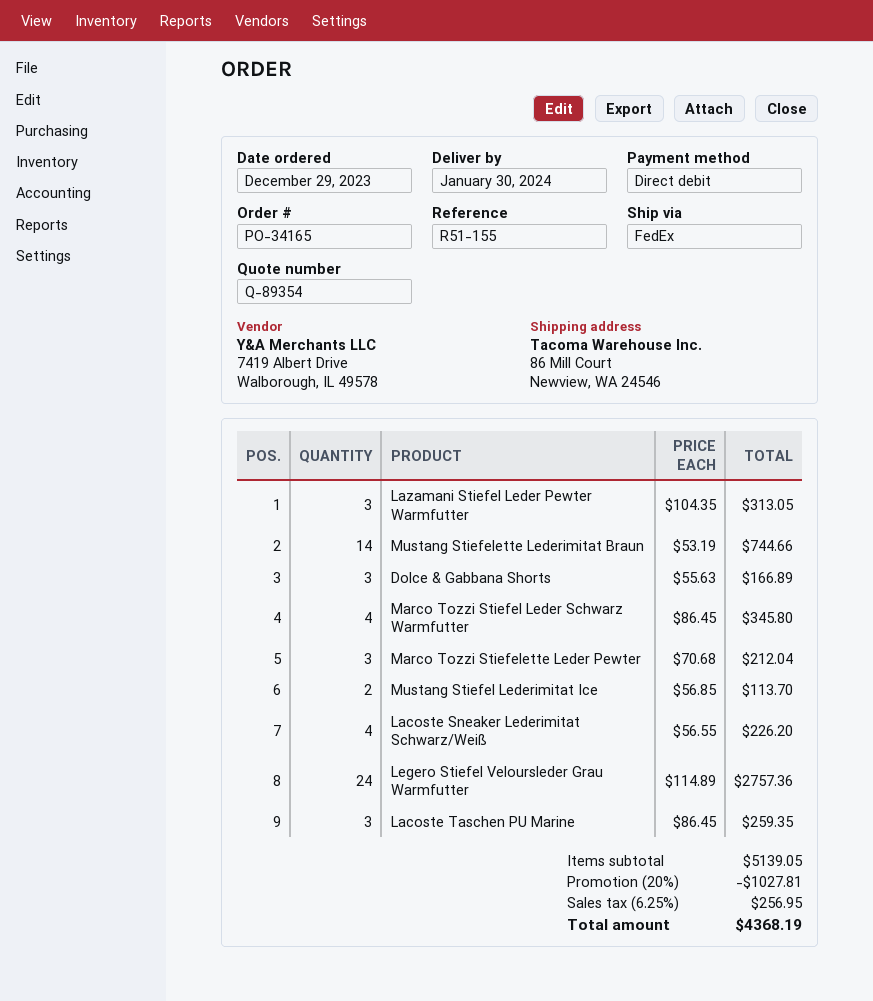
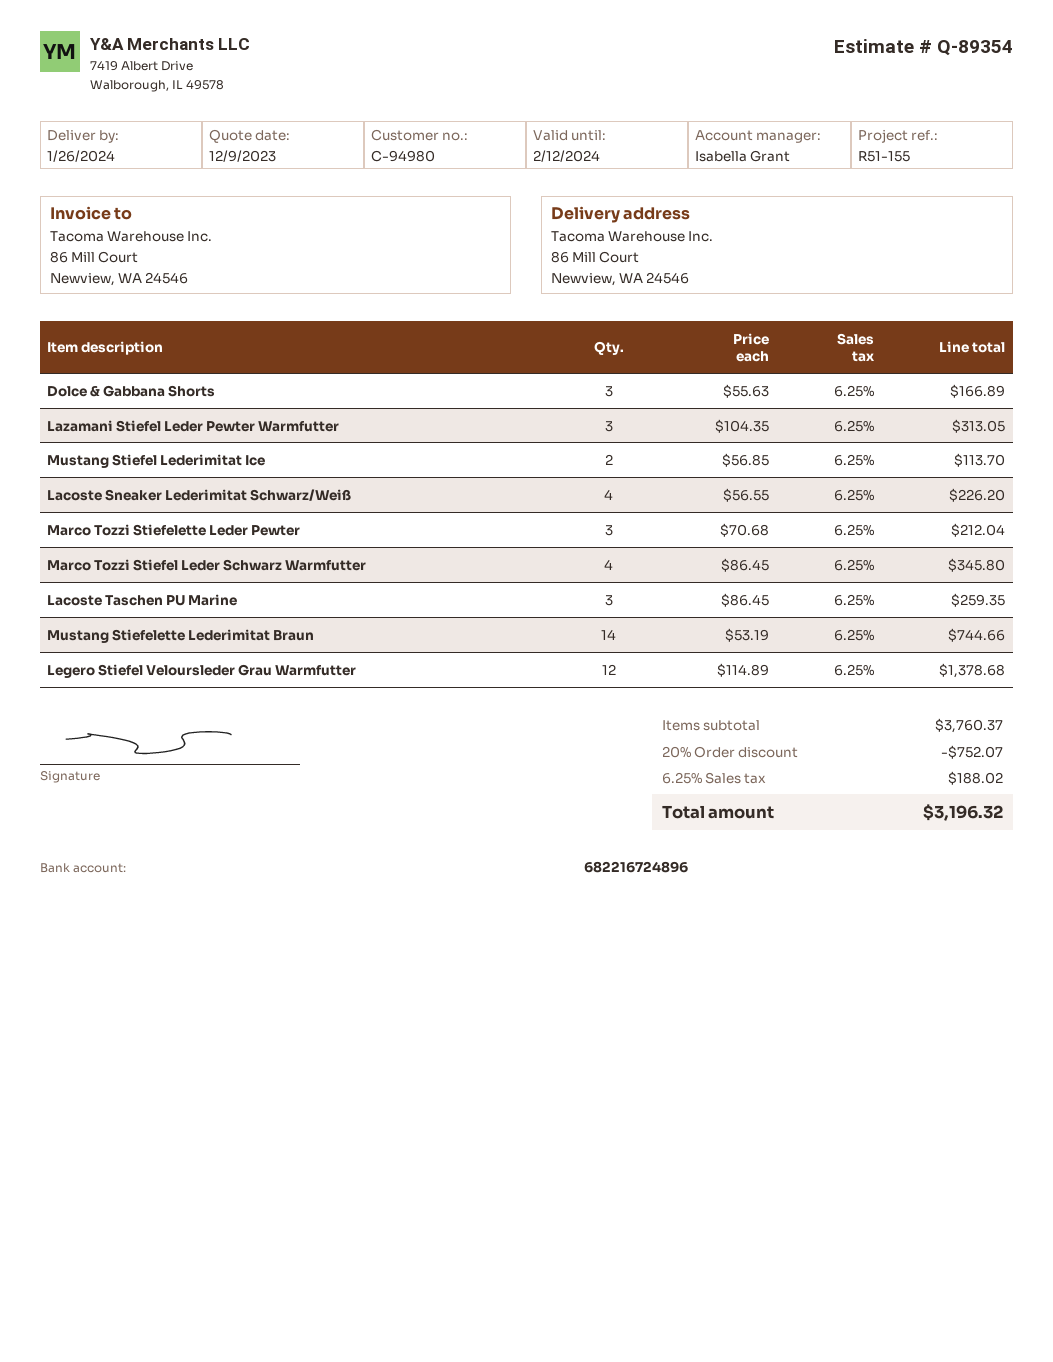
delivery date: 2024-01-30 -> 2024-01-26
Legero Stiefel Veloursleder Grau Warmfutter: 24 x 114.89 = 2757.36 -> 12 x 114.89 = 1378.68
subtotal: 5139.05 -> 3760.37
discount: 20% = 1027.81 -> 20% = 752.07
tax: 6.25% = 256.95 -> 6.25% = 188.02
total: 4368.19 -> 3196.32

